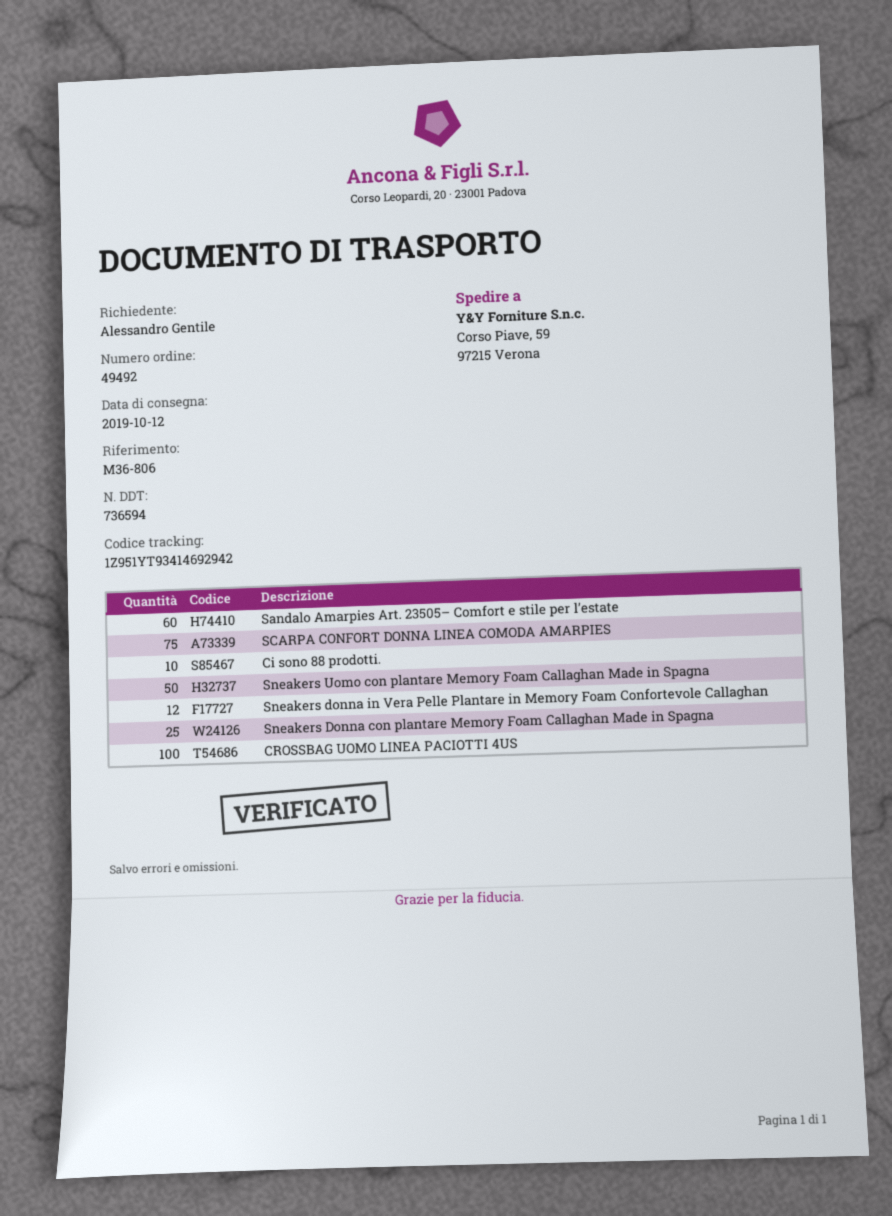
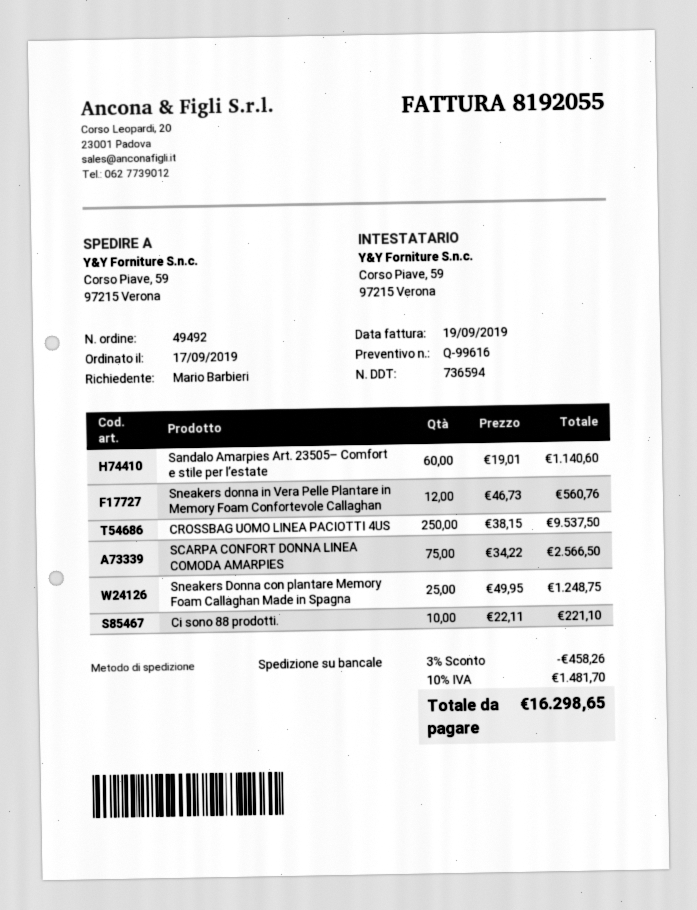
ordered by: Alessandro Gentile -> Mario Barbieri
Sneakers Uomo con plantare Memory Foam Callaghan Made in Spagna: 50 -> none
CROSSBAG UOMO LINEA PACIOTTI 4US: 100 -> 250

